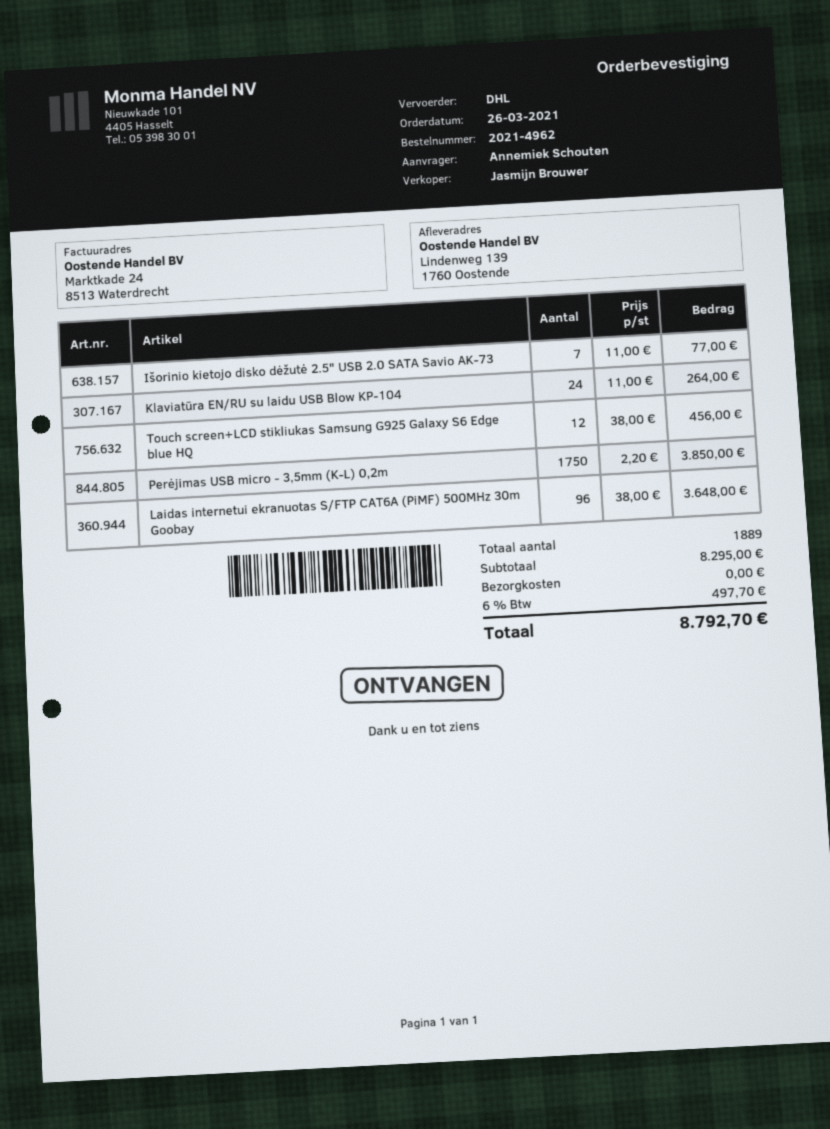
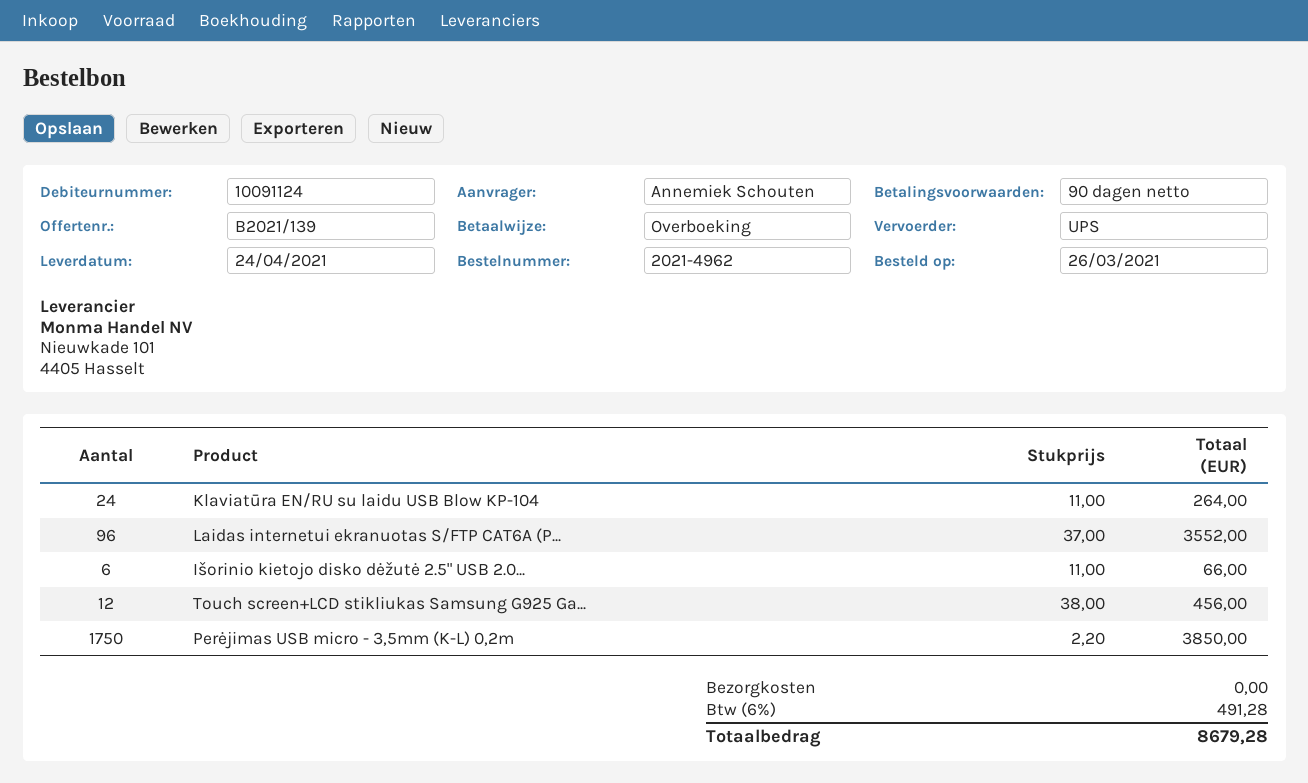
shipping method: DHL -> UPS
Išorinio kietojo disko dėžutė 2.5" USB 2.0 SATA Savio AK-73: 7 x 11.00 = 77.00 -> 6 x 11.00 = 66.00
Laidas internetui ekranuotas S/FTP CAT6A (PiMF) 500MHz 30m Goobay: 96 x 38.00 = 3648.00 -> 96 x 37.00 = 3552.00
tax: 6% = 497.70 -> 6% = 491.28
total: 8792.70 -> 8679.28

